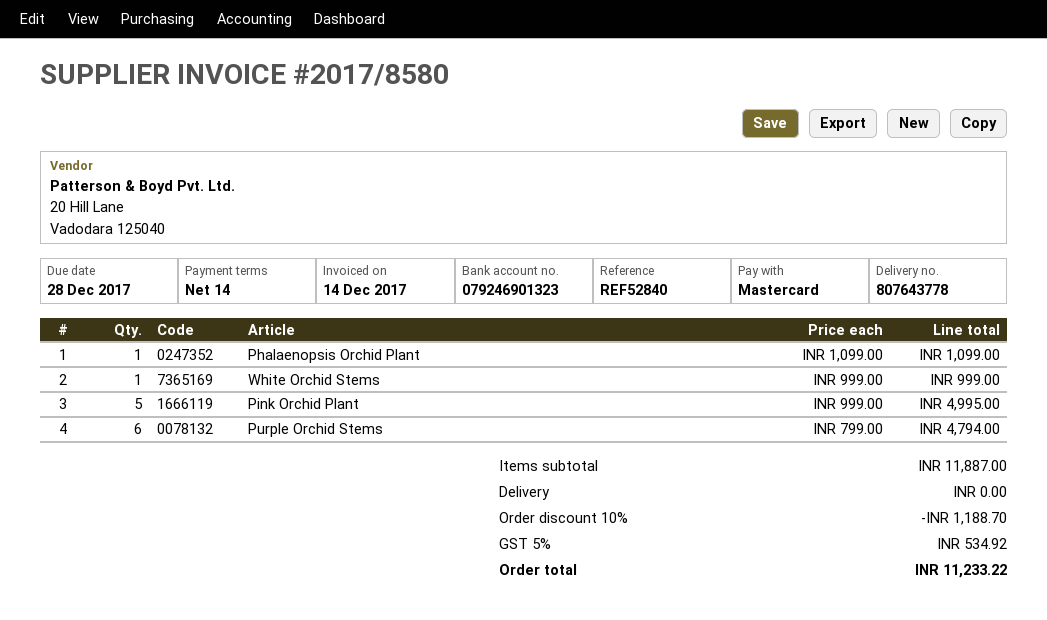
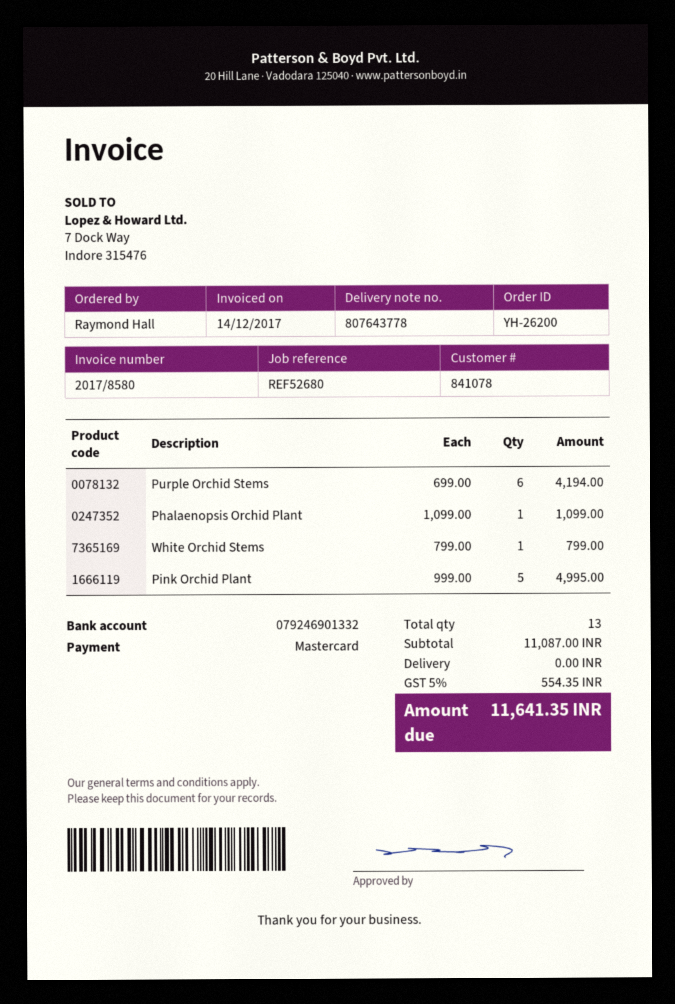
reference: REF52840 -> REF52680
bank account: 079246901323 -> 079246901332
White Orchid Stems: 1 x 999.00 = 999.00 -> 1 x 799.00 = 799.00
Purple Orchid Stems: 6 x 799.00 = 4794.00 -> 6 x 699.00 = 4194.00
subtotal: 11887.00 -> 11087.00
discount: 10% = 1188.70 -> none
tax: 5% = 534.92 -> 5% = 554.35
total: 11233.22 -> 11641.35

